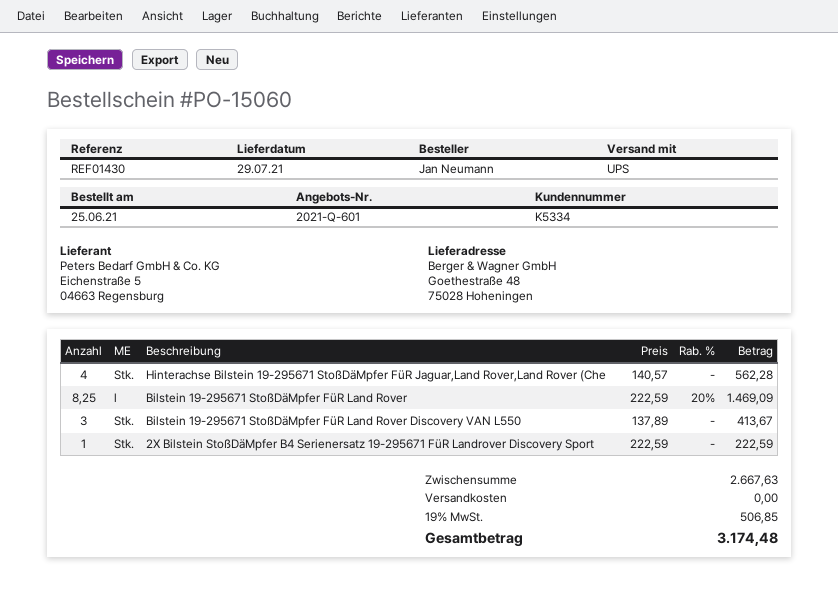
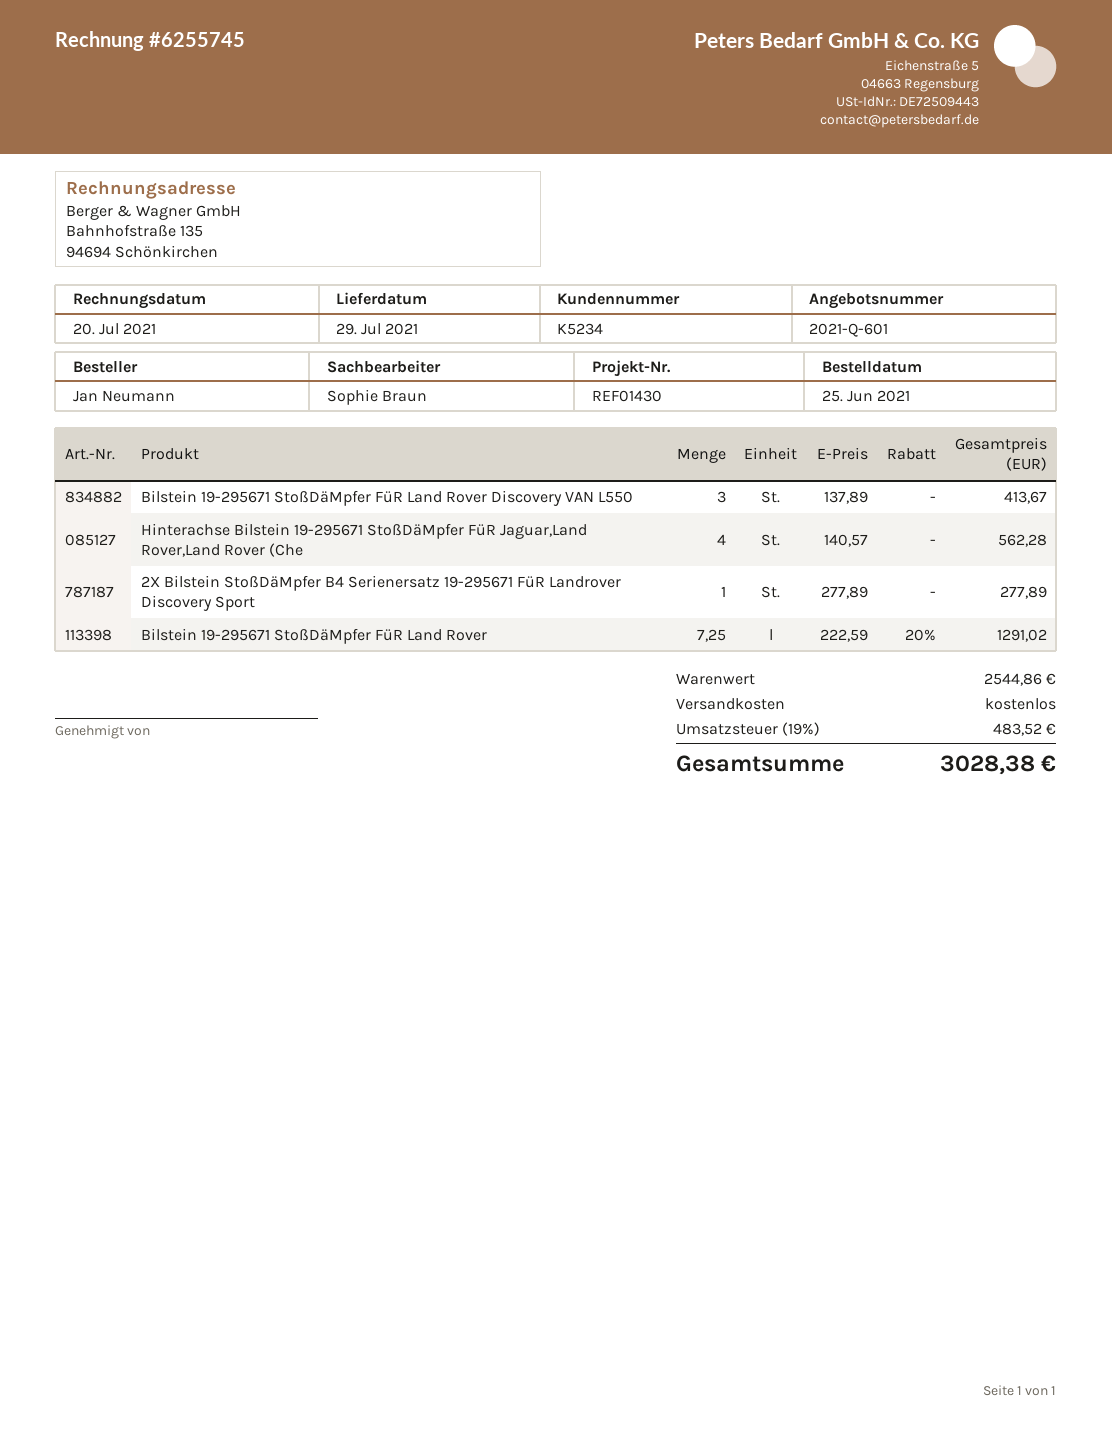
customer number: K5334 -> K5234
Bilstein 19-295671 StoßDäMpfer FüR Land Rover: 8.25 x 222.59 - 20% = 1469.09 -> 7.25 x 222.59 - 20% = 1291.02
2X Bilstein StoßDäMpfer B4 Serienersatz 19-295671 FüR Landrover Discovery Sport: 1 x 222.59 = 222.59 -> 1 x 277.89 = 277.89
subtotal: 2667.63 -> 2544.86
tax: 19% = 506.85 -> 19% = 483.52
total: 3174.48 -> 3028.38

